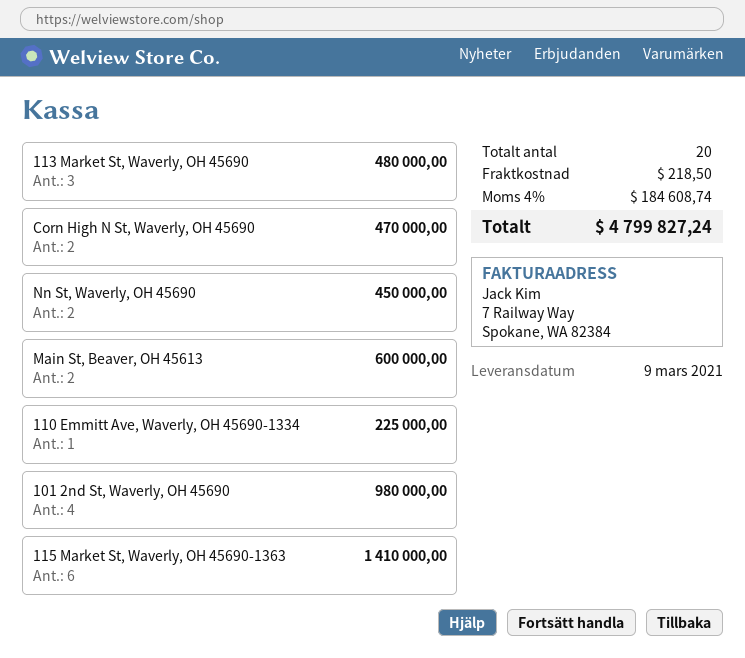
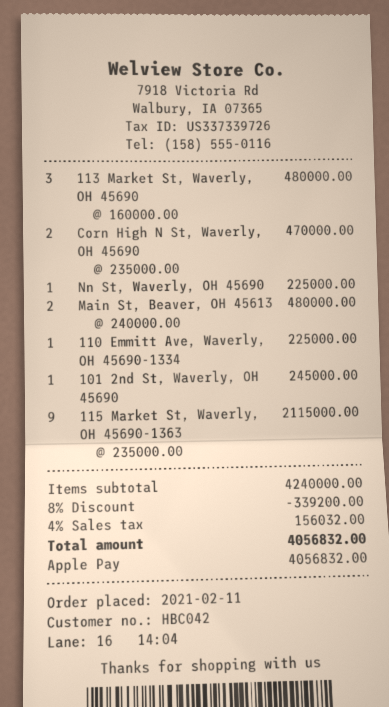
Nn St, Waverly, OH 45690: 2 for 450000.00 -> 1 for 225000.00
Main St, Beaver, OH 45613: 2 for 600000.00 -> 2 for 480000.00
101 2nd St, Waverly, OH 45690: 4 for 980000.00 -> 1 for 245000.00
115 Market St, Waverly, OH 45690-1363: 6 for 1410000.00 -> 9 for 2115000.00
discount: none -> 8% = 339200.00
shipping: 218.50 -> none
tax: 4% = 184608.74 -> 4% = 156032.00
total: 4799827.24 -> 4056832.00

